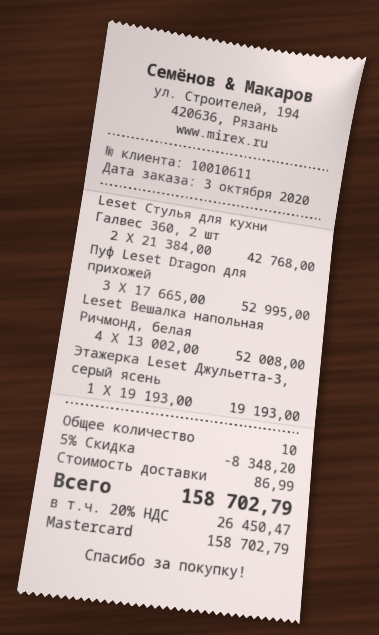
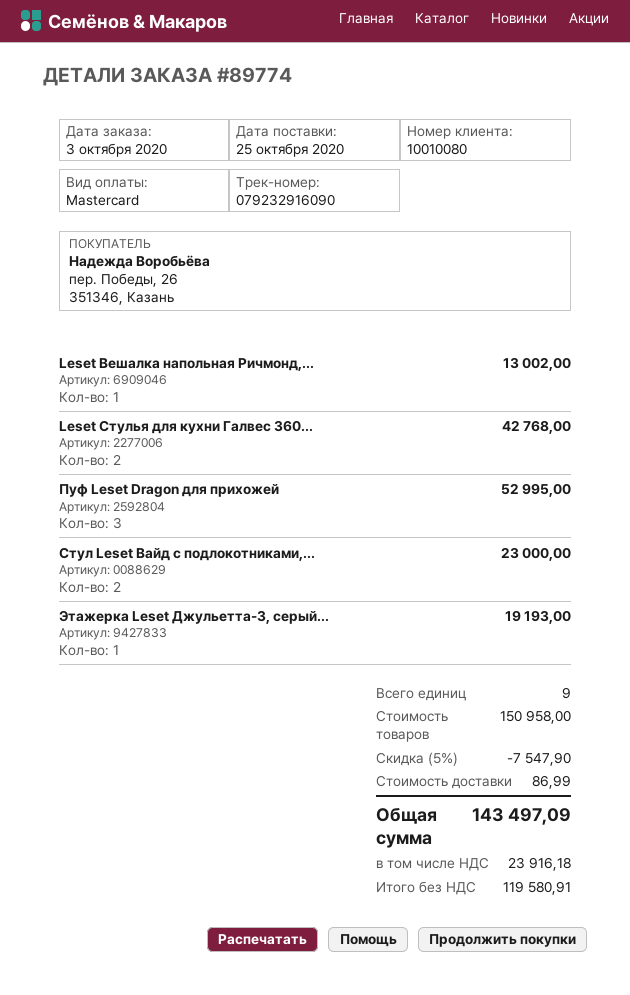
customer number: 10010611 -> 10010080
Leset Вешалка напольная Ричмонд, белая: 4 for 52008.00 -> 1 for 13002.00
Стул Leset Вайд с подлокотниками,...: none -> 2 for 23000.00
total quantity: 10 -> 9
discount: 5% = 8348.20 -> 5% = 7547.90
tax: 26450.47 -> 23916.18
total: 158702.79 -> 143497.09

